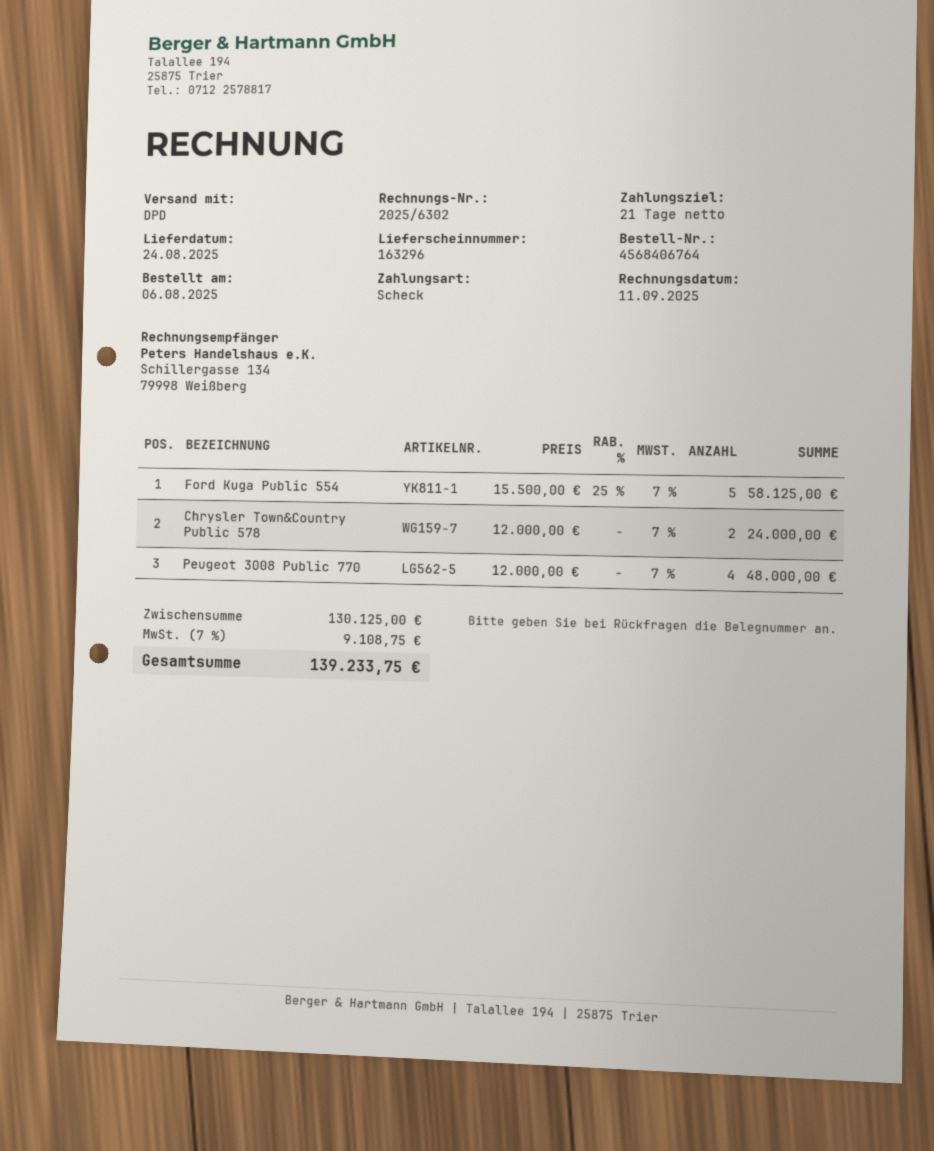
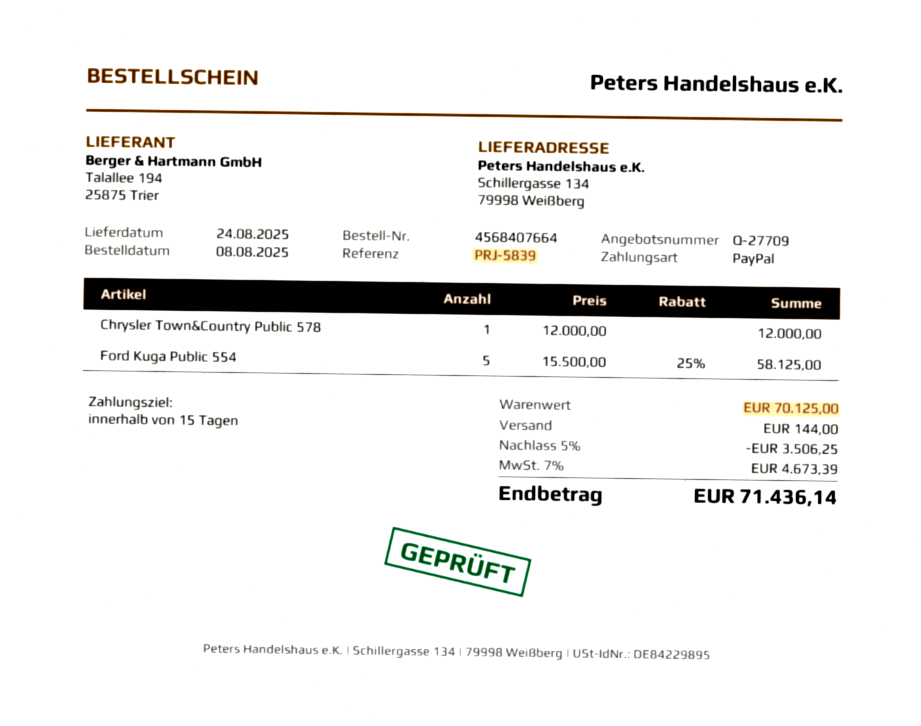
order number: 4568406764 -> 4568407664
order date: 2025-08-06 -> 2025-08-08
payment terms: 21 days -> 15 days
payment method: cheque -> PayPal
Chrysler Town&Country Public 578: 2 x 12000.00 = 24000.00 -> 1 x 12000.00 = 12000.00
Peugeot 3008 Public 770: 4 x 12000.00 = 48000.00 -> none
subtotal: 130125.00 -> 70125.00
discount: none -> 5% = 3506.25
shipping: none -> 144.00
tax: 7% = 9108.75 -> 7% = 4673.39
total: 139233.75 -> 71436.14

